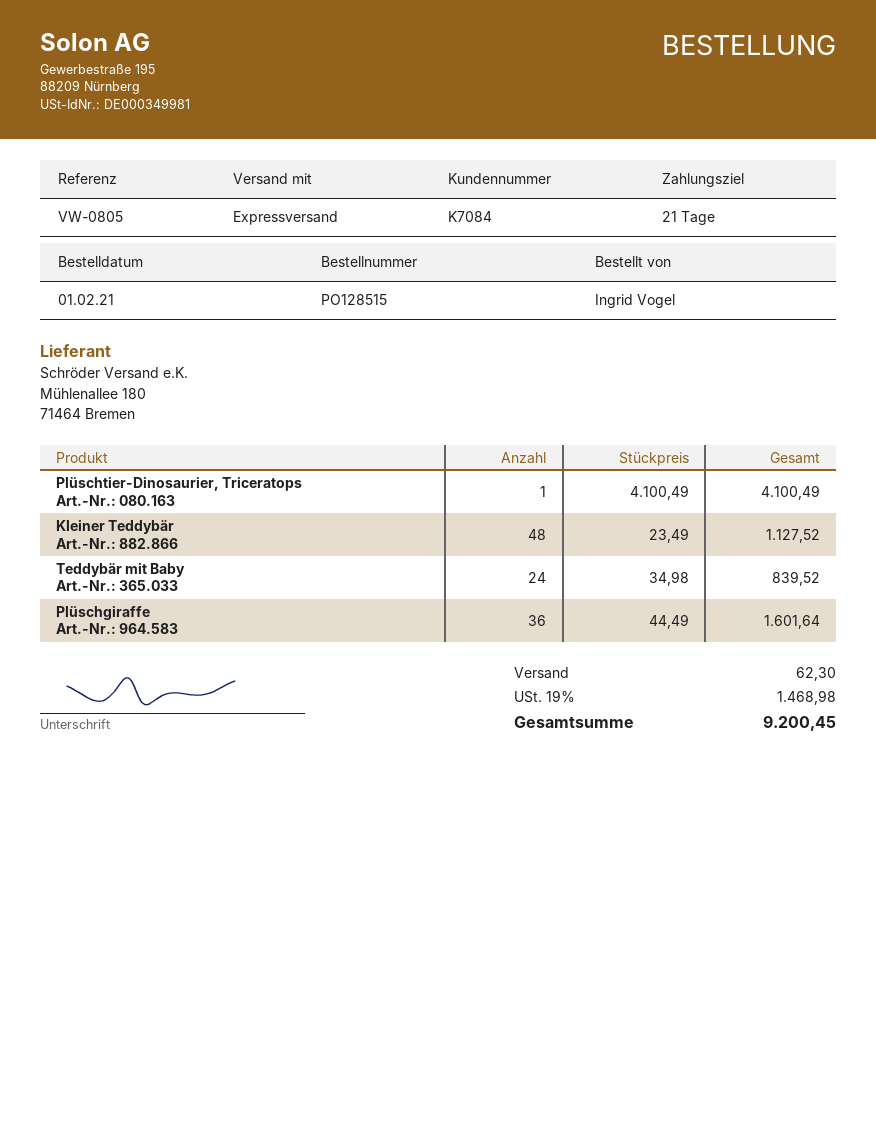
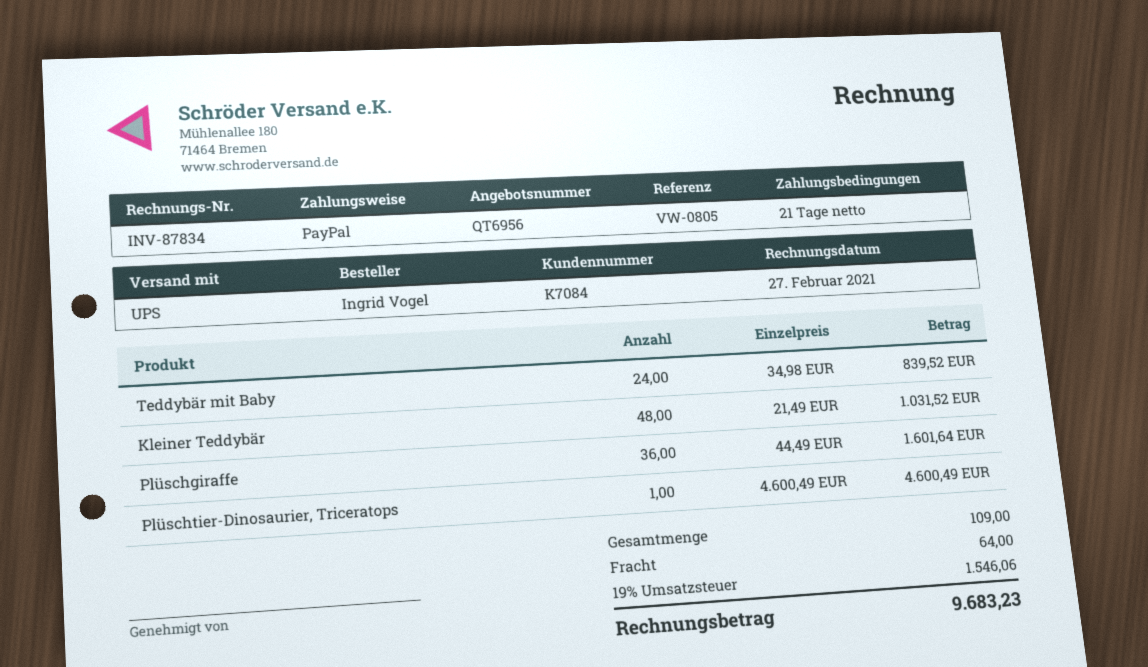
shipping method: express -> UPS
Plüschtier-Dinosaurier, Triceratops: 1 x 4100.49 = 4100.49 -> 1 x 4600.49 = 4600.49
Kleiner Teddybär: 48 x 23.49 = 1127.52 -> 48 x 21.49 = 1031.52
shipping: 62.30 -> 64.00
tax: 19% = 1468.98 -> 19% = 1546.06
total: 9200.45 -> 9683.23

